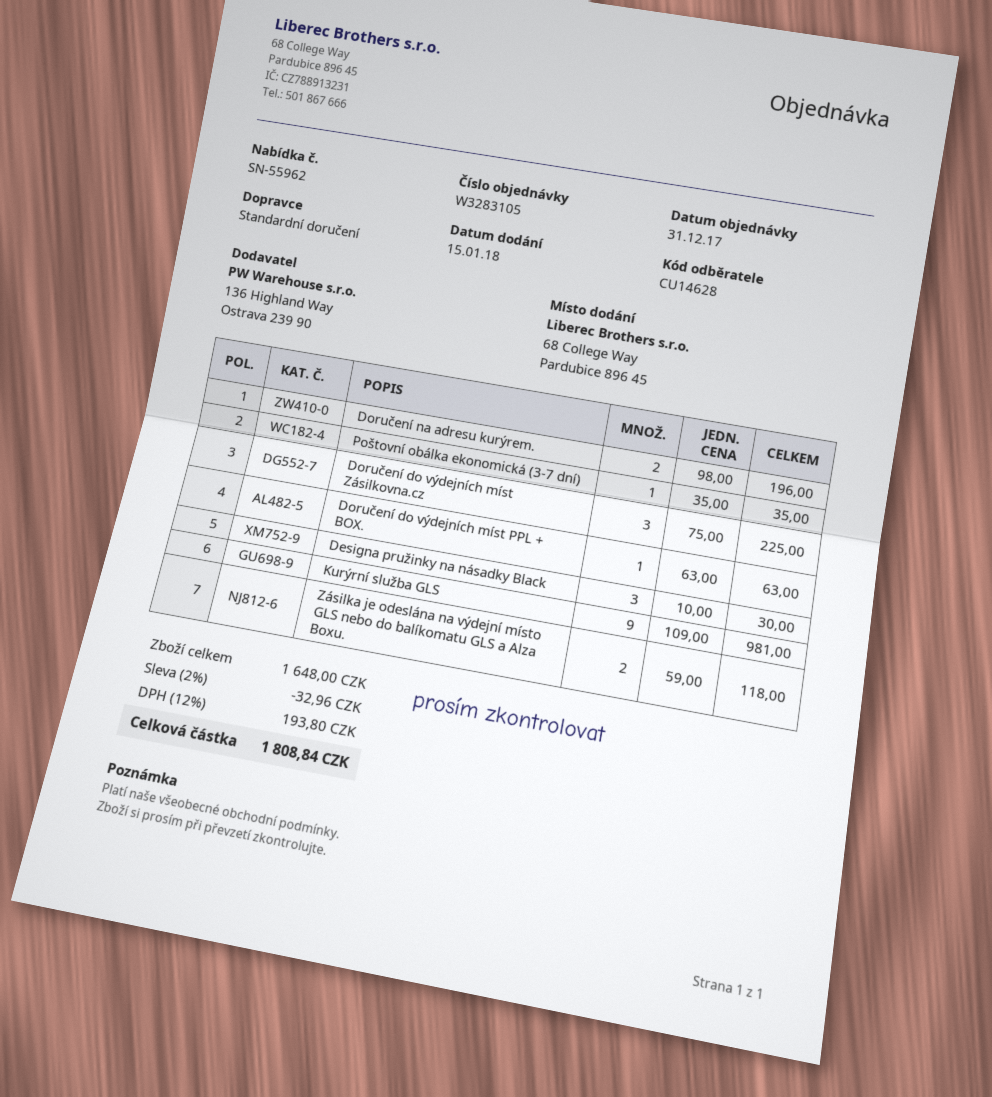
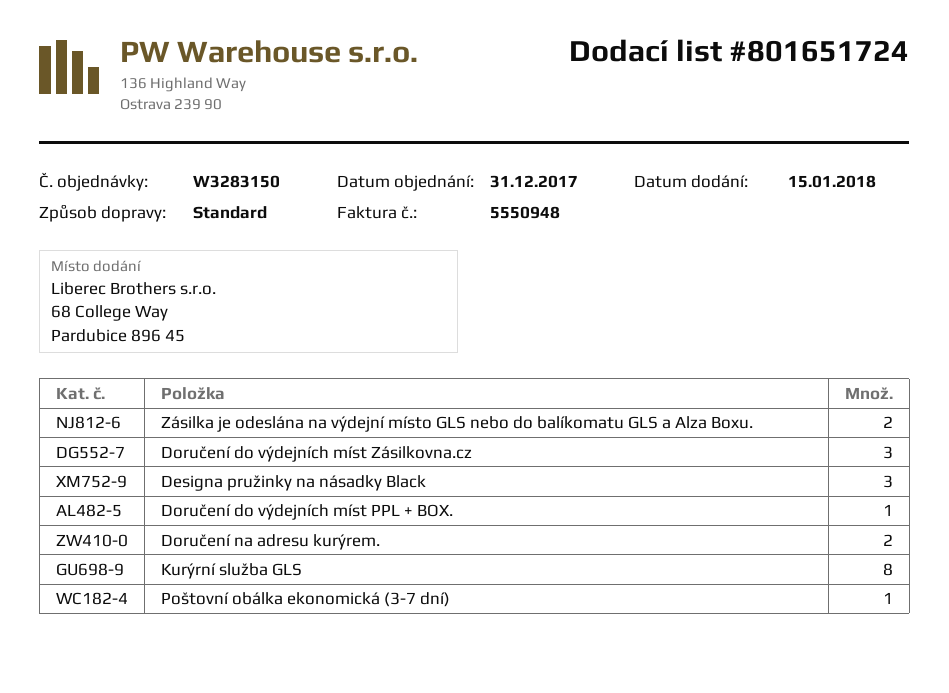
order number: W3283105 -> W3283150
Kurýrní služba GLS: 9 -> 8

